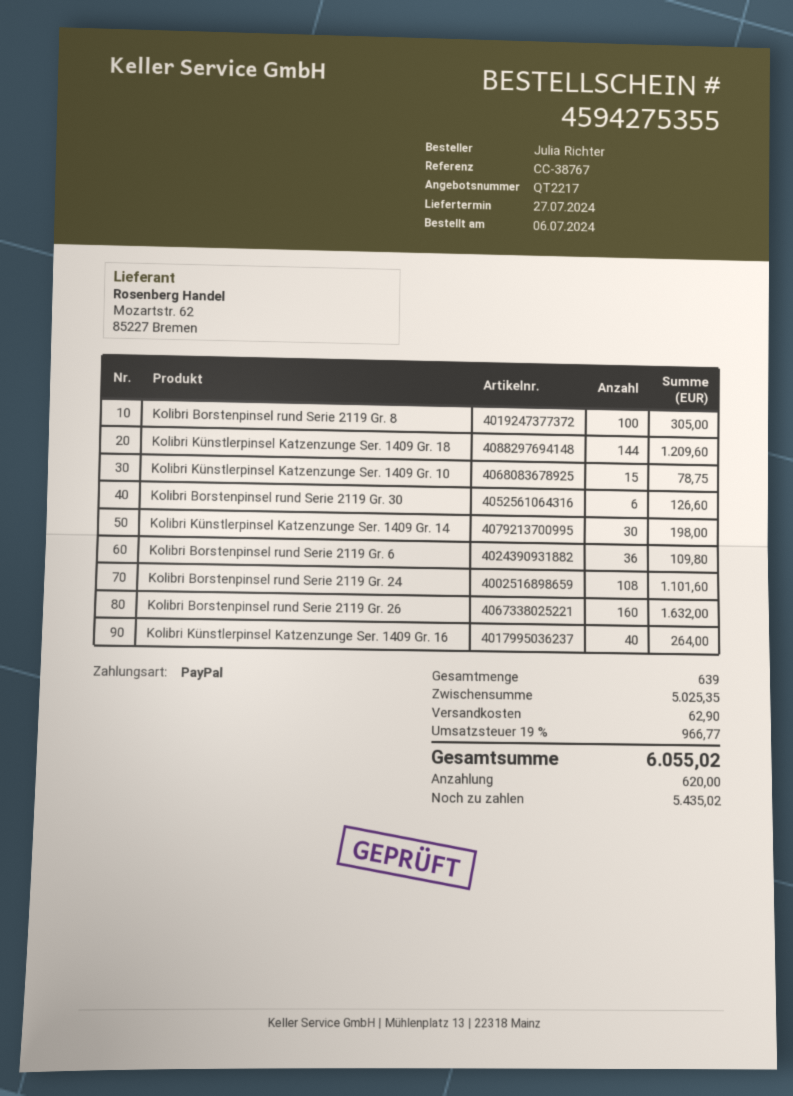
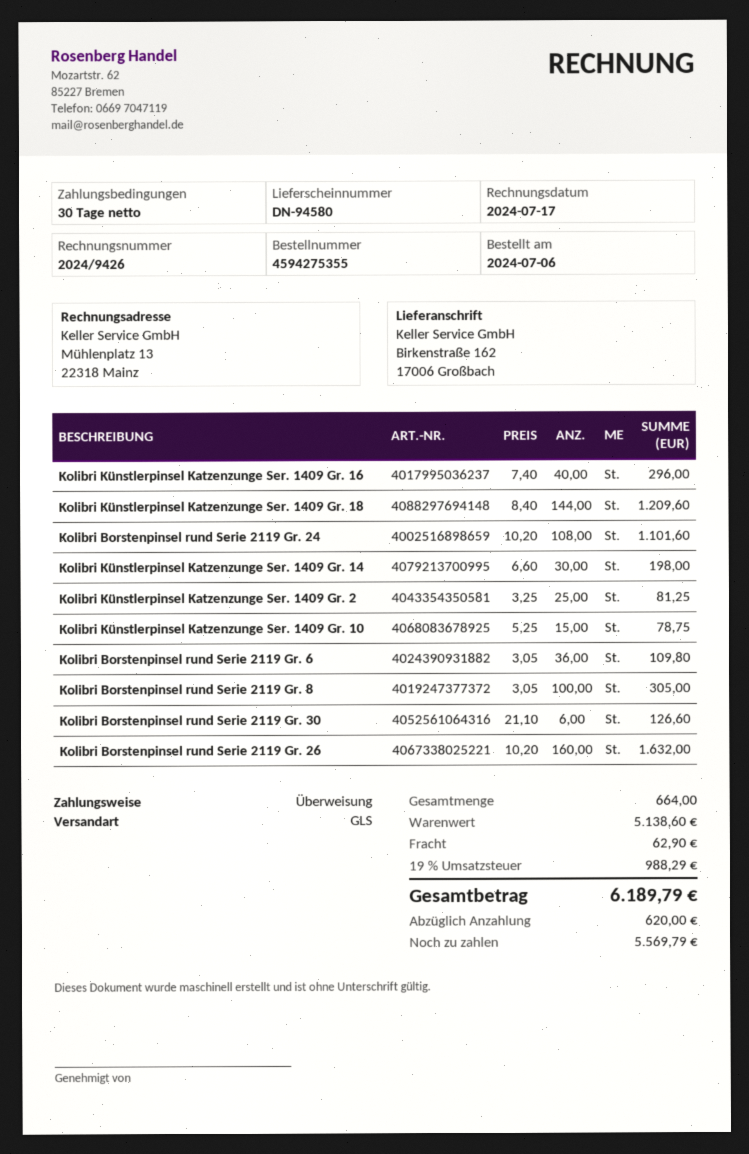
payment method: PayPal -> bank transfer
Kolibri Künstlerpinsel Katzenzunge Ser. 1409 Gr. 16: 40 for 264.00 -> 40 for 296.00
Kolibri Künstlerpinsel Katzenzunge Ser. 1409 Gr. 2: none -> 25 for 81.25
total quantity: 639 -> 664
subtotal: 5025.35 -> 5138.60
tax: 19% = 966.77 -> 19% = 988.29
total: 6055.02 -> 6189.79
balance: 5435.02 -> 5569.79

